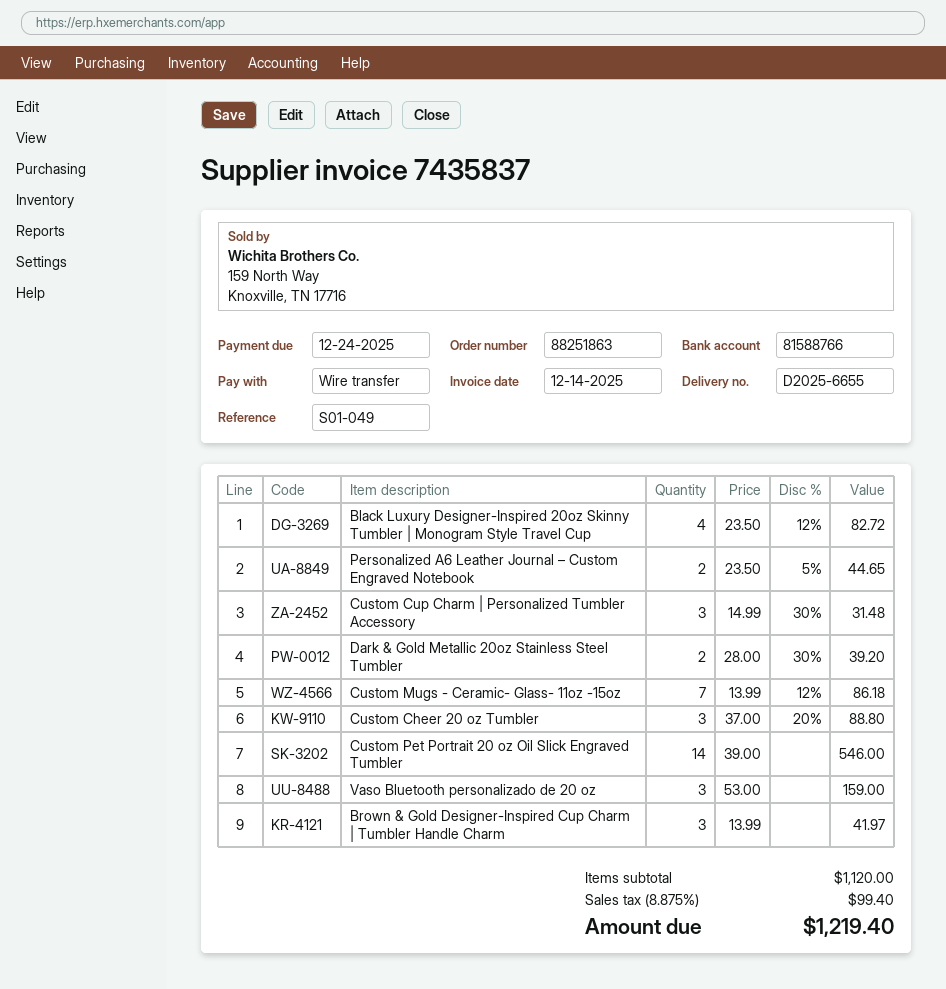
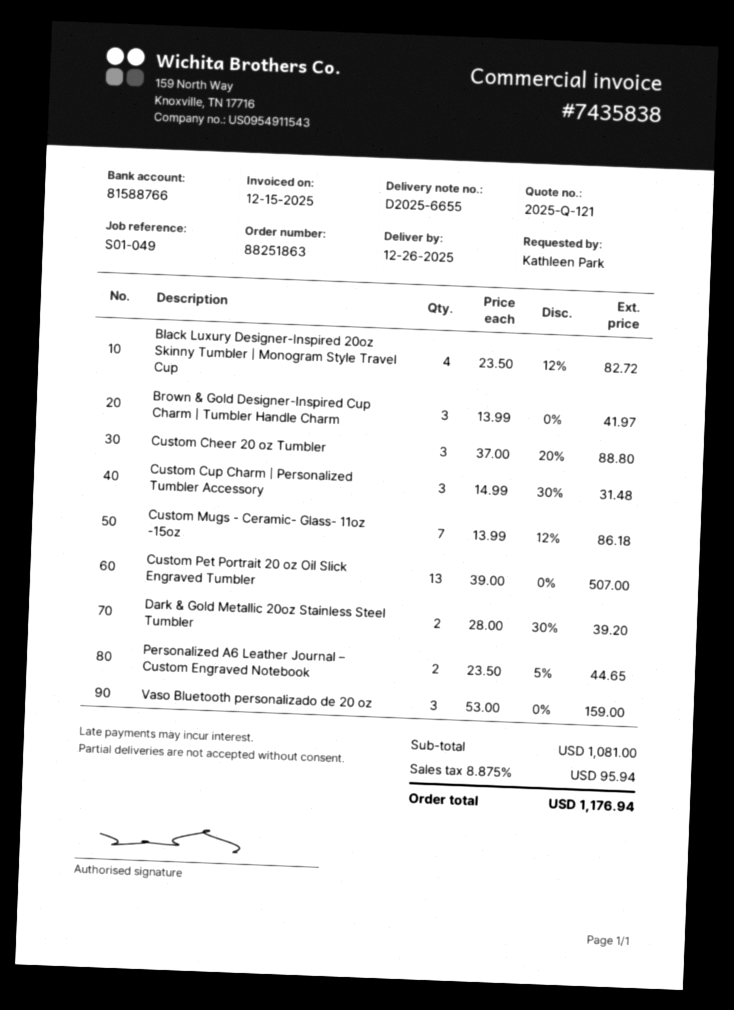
invoice number: 7435837 -> 7435838
invoice date: 2025-12-14 -> 2025-12-15
Custom Pet Portrait 20 oz Oil Slick Engraved Tumbler: 14 x 39.00 = 546.00 -> 13 x 39.00 = 507.00
subtotal: 1120.00 -> 1081.00
tax: 8.875% = 99.40 -> 8.875% = 95.94
total: 1219.40 -> 1176.94

